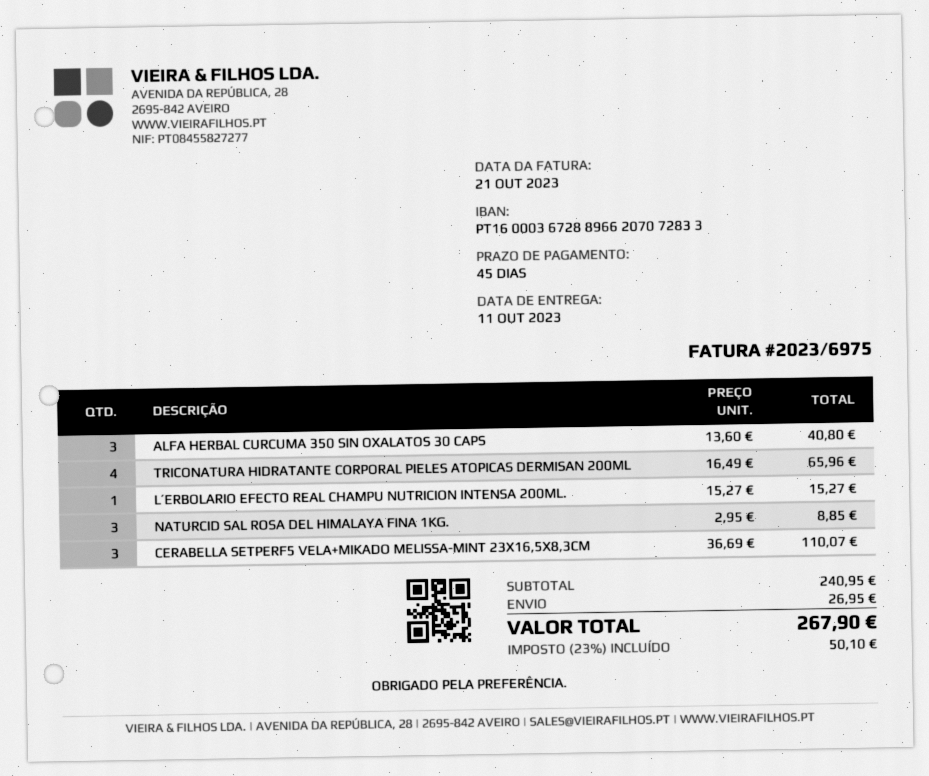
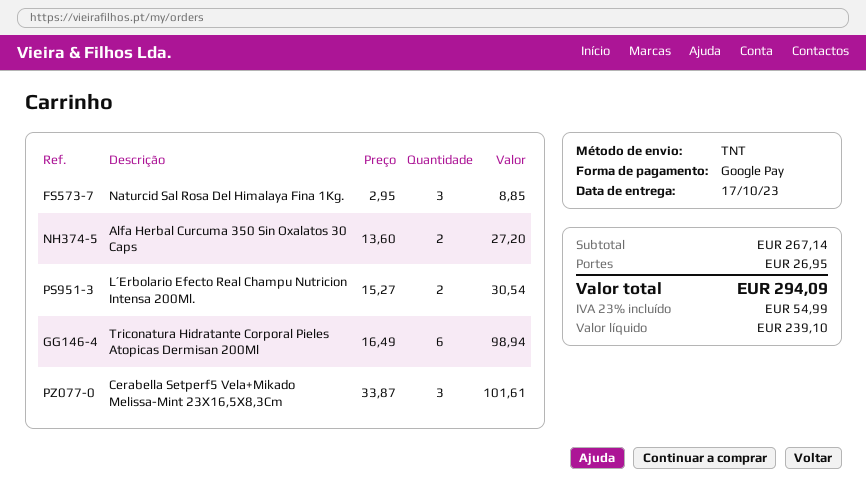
delivery date: 2023-10-11 -> 2023-10-17
ALFA HERBAL CURCUMA 350 SIN OXALATOS 30 CAPS: 3 x 13.60 = 40.80 -> 2 x 13.60 = 27.20
TRICONATURA HIDRATANTE CORPORAL PIELES ATOPICAS DERMISAN 200ML: 4 x 16.49 = 65.96 -> 6 x 16.49 = 98.94
L´ERBOLARIO EFECTO REAL CHAMPU NUTRICION INTENSA 200ML.: 1 x 15.27 = 15.27 -> 2 x 15.27 = 30.54
CERABELLA SETPERF5 VELA+MIKADO MELISSA-MINT 23X16,5X8,3CM: 3 x 36.69 = 110.07 -> 3 x 33.87 = 101.61
subtotal: 240.95 -> 267.14
tax: 23% = 50.10 -> 23% = 54.99
total: 267.90 -> 294.09

